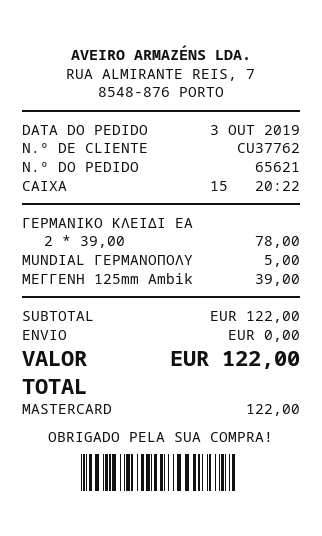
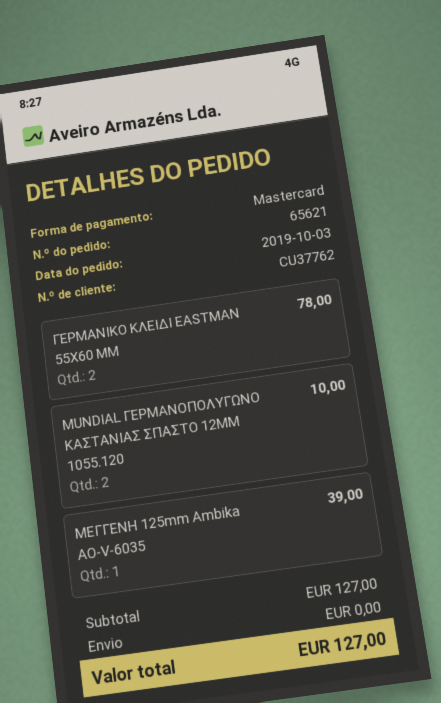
MUNDIAL ΓΕΡΜΑΝΟΠΟΛΥ: 1 for 5.00 -> 2 for 10.00
subtotal: 122.00 -> 127.00
total: 122.00 -> 127.00

